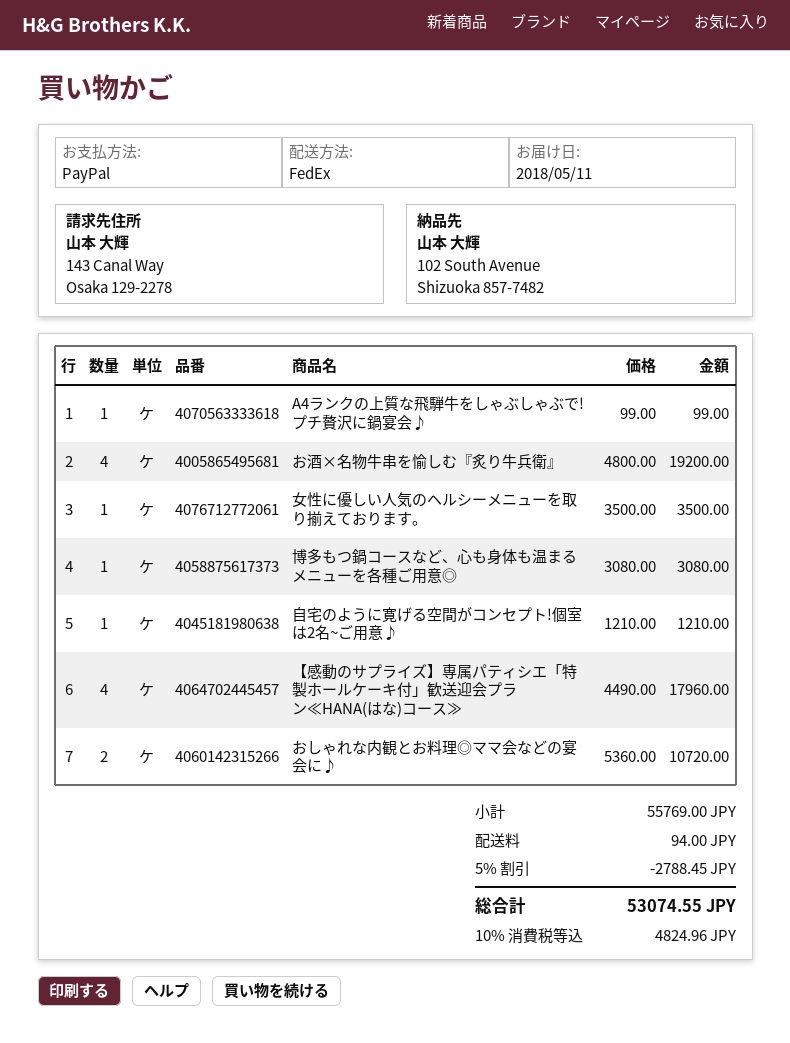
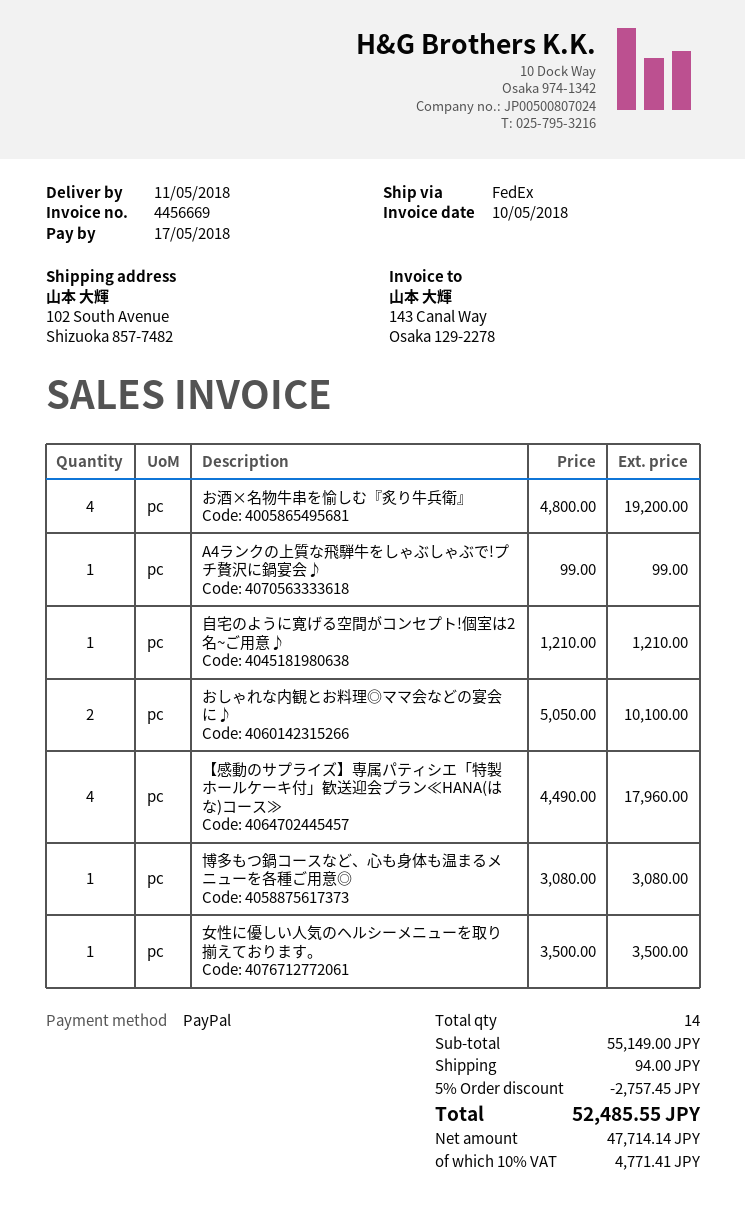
おしゃれな内観とお料理◎ママ会などの宴会に♪: 2 x 5360.00 = 10720.00 -> 2 x 5050.00 = 10100.00
subtotal: 55769.00 -> 55149.00
discount: 5% = 2788.45 -> 5% = 2757.45
tax: 10% = 4824.96 -> 10% = 4771.41
total: 53074.55 -> 52485.55

